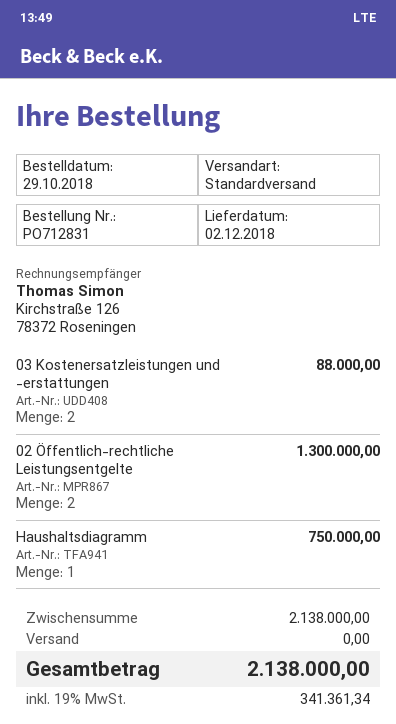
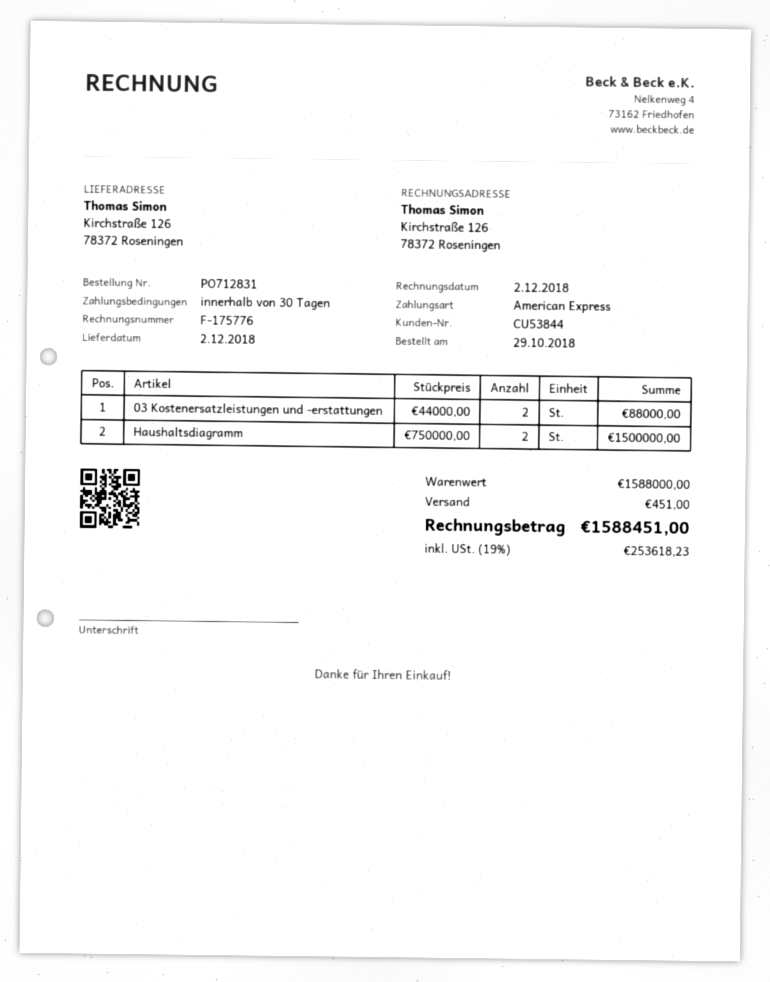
02 Öffentlich-rechtliche Leistungsentgelte: 2 for 1300000.00 -> none
Haushaltsdiagramm: 1 for 750000.00 -> 2 for 1500000.00
subtotal: 2138000.00 -> 1588000.00
shipping: 0.00 -> 451.00
tax: 19% = 341361.34 -> 19% = 253618.23
total: 2138000.00 -> 1588451.00

